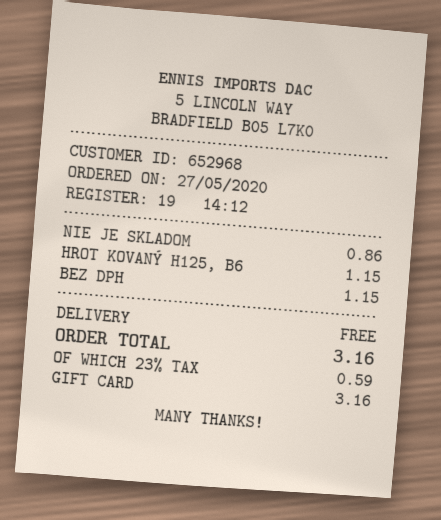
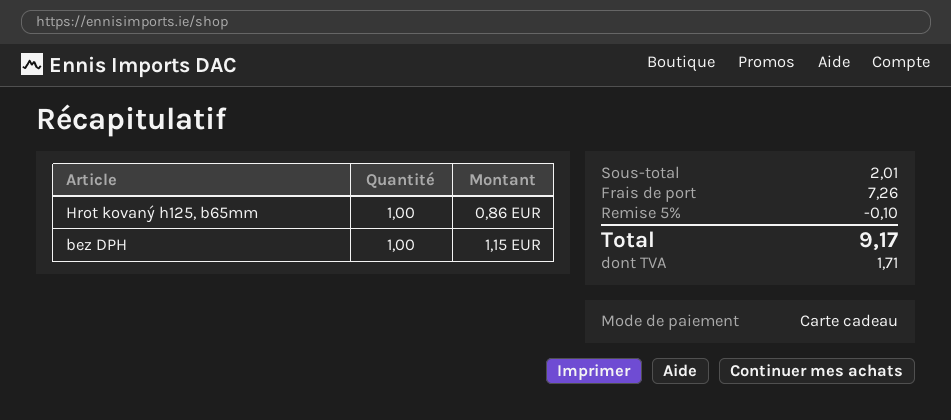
NIE JE SKLADOM: 1 for 0.86 -> none
HROT KOVANÝ H125, B6: 1 for 1.15 -> 1 for 0.86
discount: none -> 5% = 0.10
shipping: 0.00 -> 7.26
tax: 0.59 -> 1.71
total: 3.16 -> 9.17

